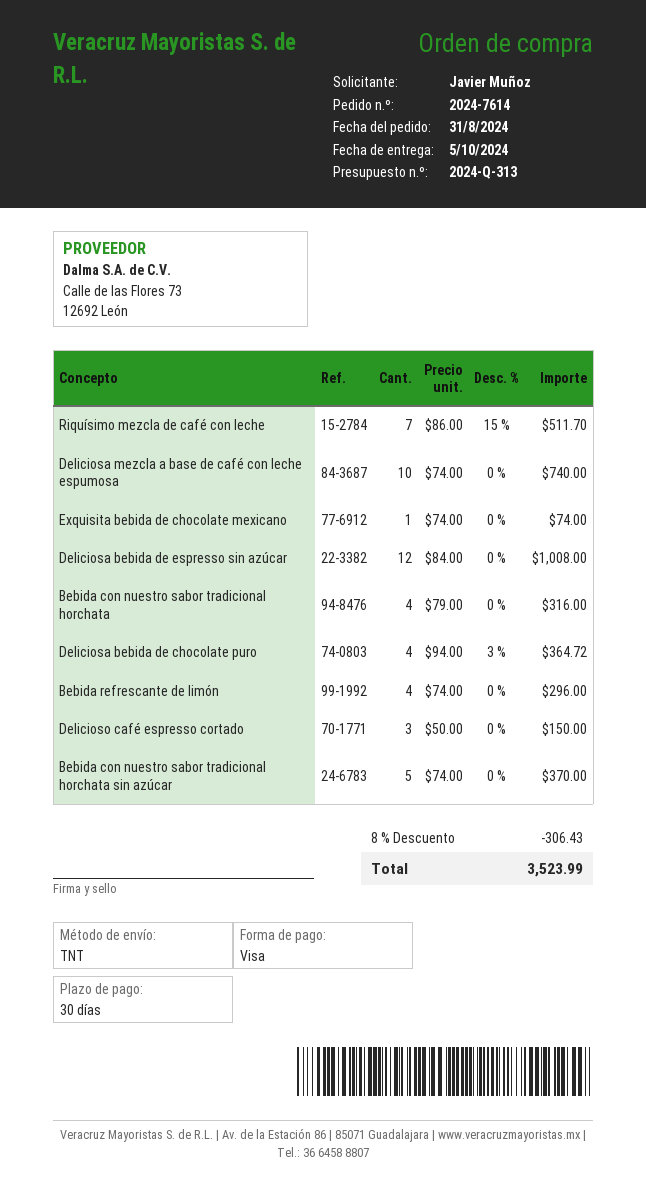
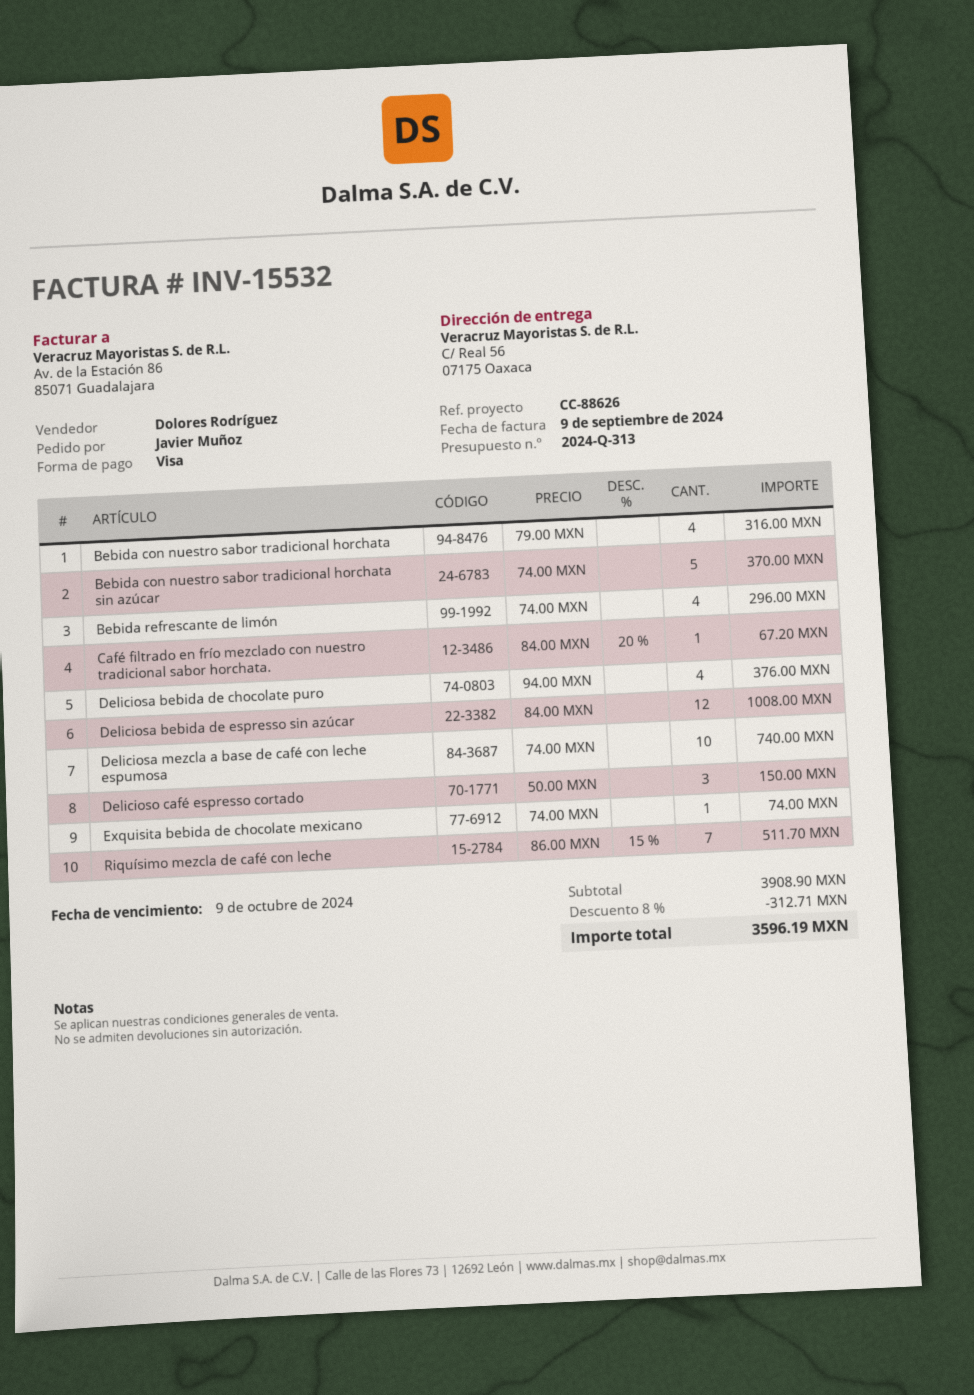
Deliciosa bebida de chocolate puro: 4 x 94.00 - 3% = 364.72 -> 4 x 94.00 = 376.00
Café filtrado en frío mezclado con nuestro tradicional sabor horchata.: none -> 1 x 84.00 - 20% = 67.20
discount: 8% = 306.43 -> 8% = 312.71
total: 3523.99 -> 3596.19

